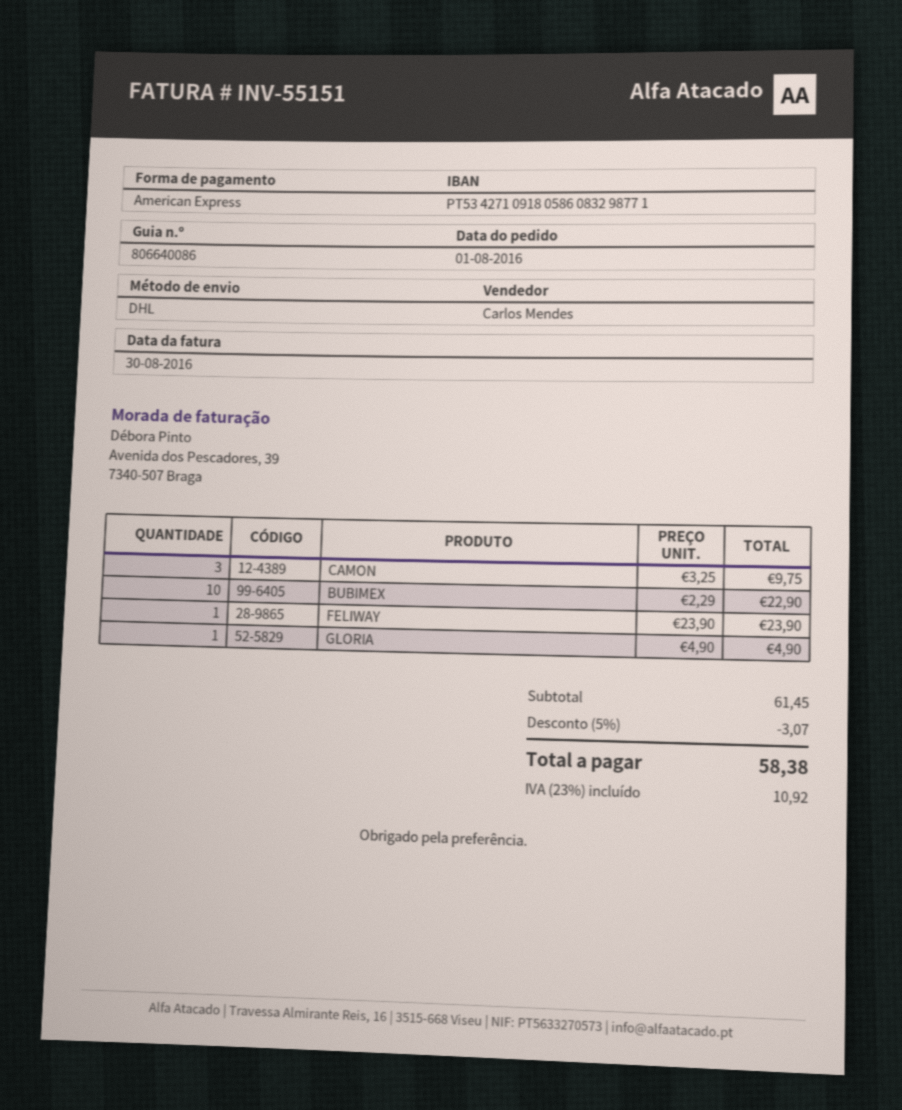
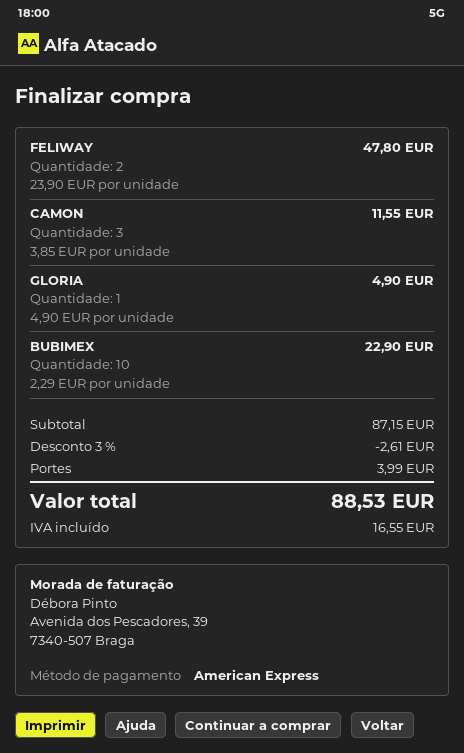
CAMON: 3 x 3.25 = 9.75 -> 3 x 3.85 = 11.55
FELIWAY: 1 x 23.90 = 23.90 -> 2 x 23.90 = 47.80
subtotal: 61.45 -> 87.15
discount: 5% = 3.07 -> 3% = 2.61
shipping: none -> 3.99
tax: 10.92 -> 16.55
total: 58.38 -> 88.53

